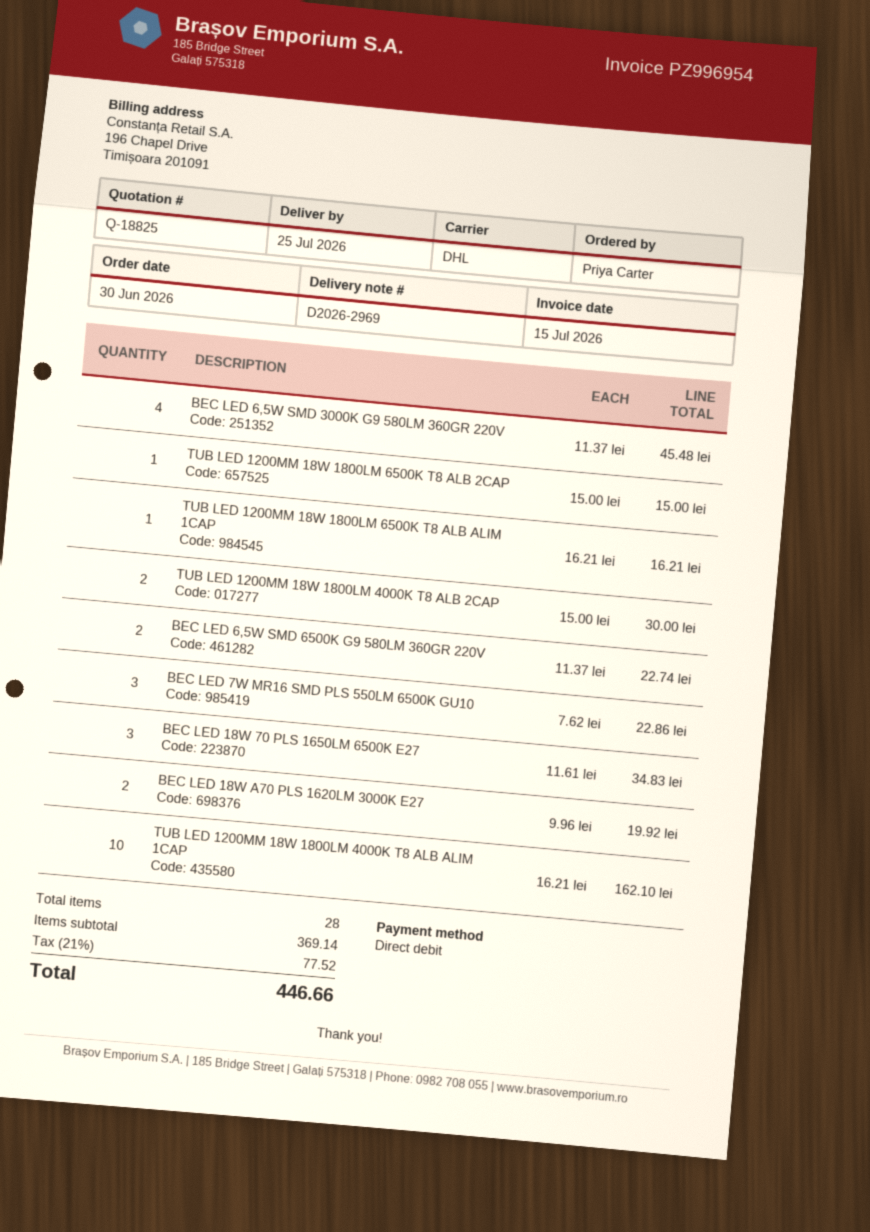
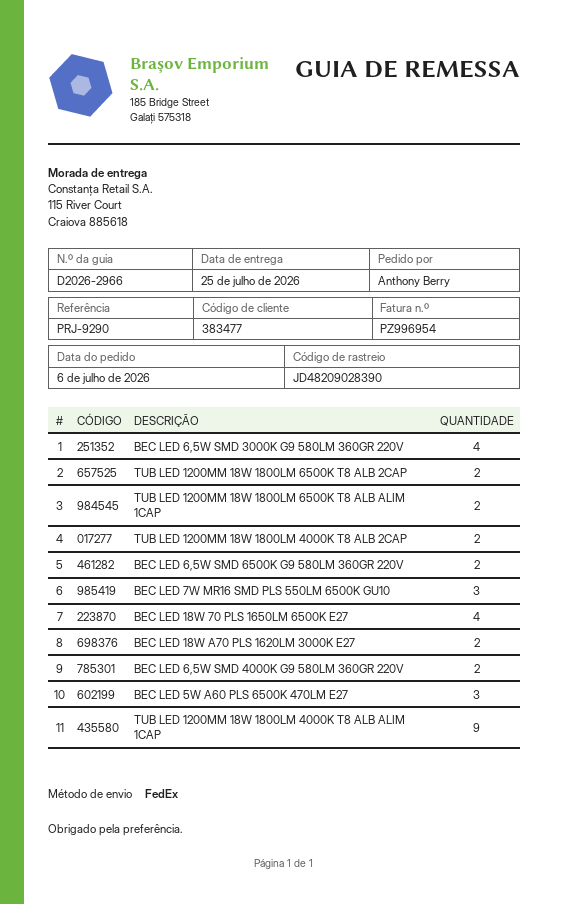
order date: 2026-06-30 -> 2026-07-06
delivery note number: D2026-2969 -> D2026-2966
ordered by: Priya Carter -> Anthony Berry
shipping method: DHL -> FedEx
TUB LED 1200MM 18W 1800LM 6500K T8 ALB 2CAP: 1 -> 2
TUB LED 1200MM 18W 1800LM 6500K T8 ALB ALIM 1CAP: 1 -> 2
BEC LED 18W 70 PLS 1650LM 6500K E27: 3 -> 4
TUB LED 1200MM 18W 1800LM 4000K T8 ALB ALIM 1CAP: 10 -> 9
BEC LED 6,5W SMD 4000K G9 580LM 360GR 220V: none -> 2
BEC LED 5W A60 PLS 6500K 470LM E27: none -> 3

